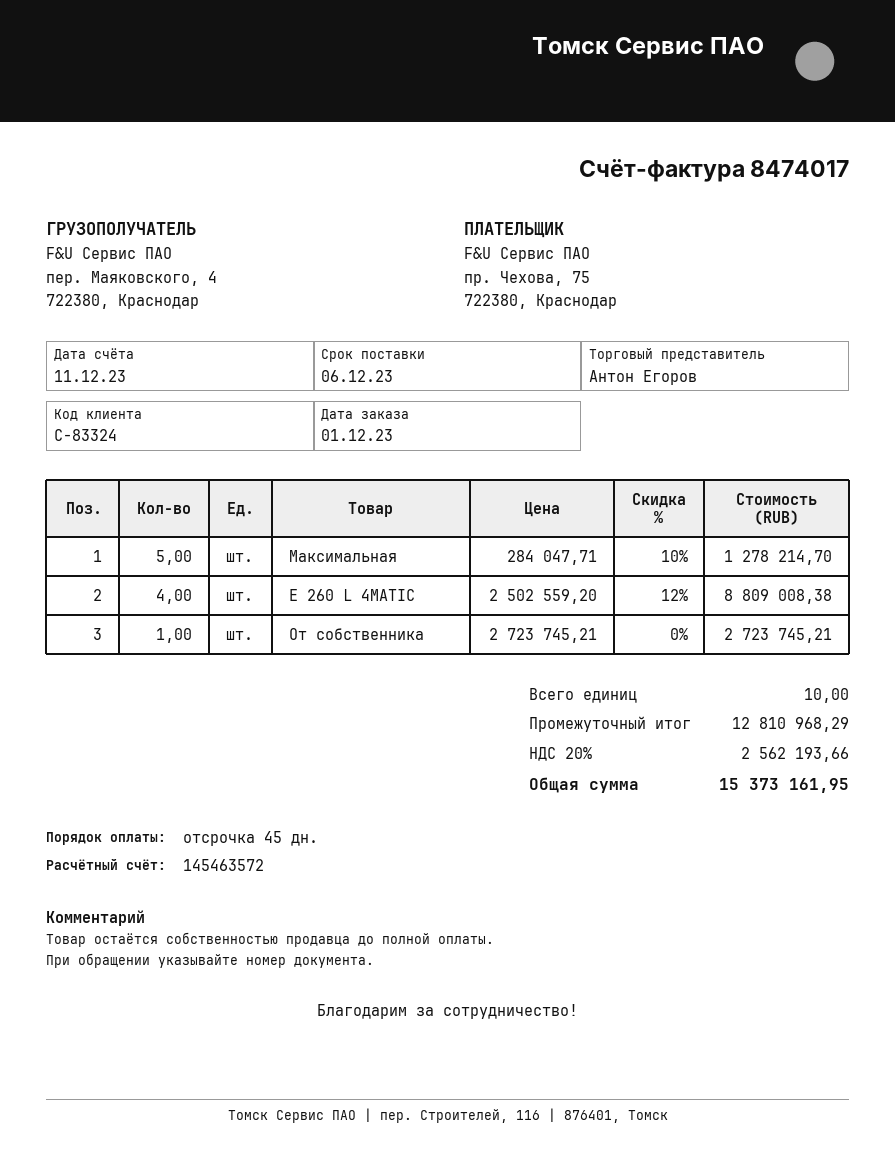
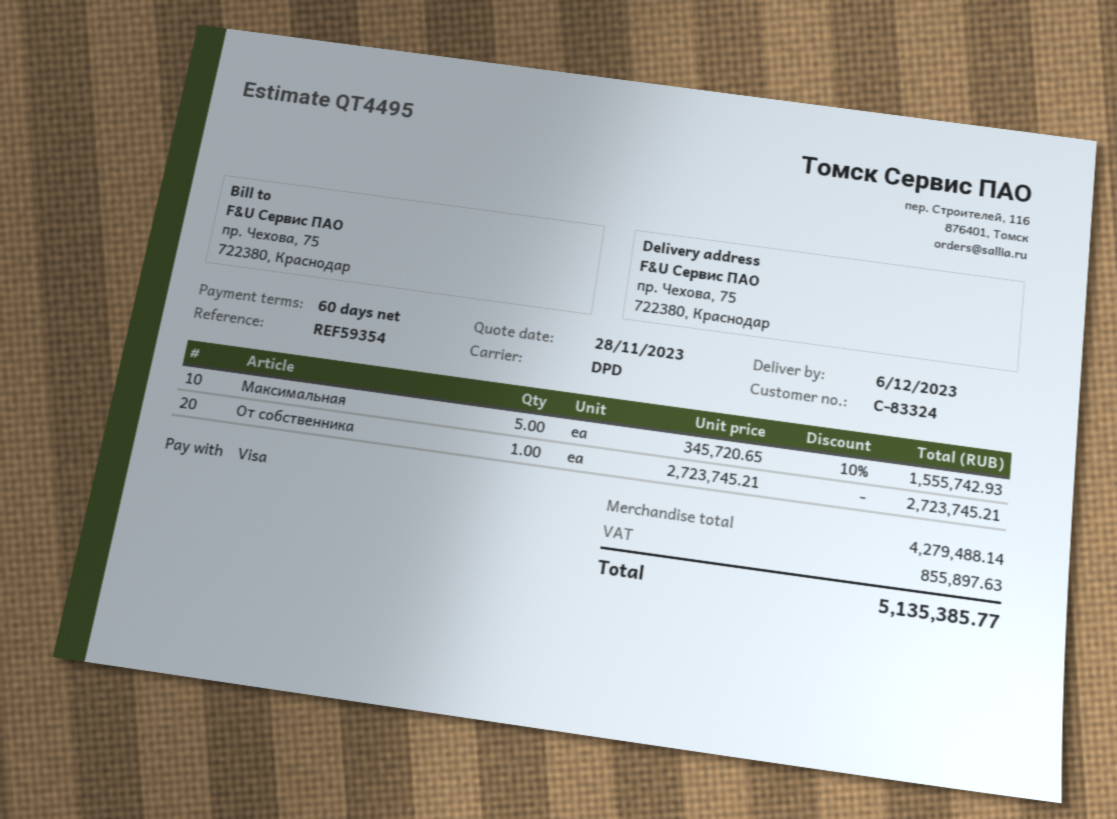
payment terms: 45 days -> 60 days
ship to: пер. Маяковского, 4, 722380, Краснодар -> пр. Чехова, 75, 722380, Краснодар
Максимальная: 5 x 284047.71 - 10% = 1278214.70 -> 5 x 345720.65 - 10% = 1555742.93
E 260 L 4MATIC: 4 x 2502559.20 - 12% = 8809008.38 -> none
subtotal: 12810968.29 -> 4279488.14
tax: 2562193.66 -> 855897.63
total: 15373161.95 -> 5135385.77

